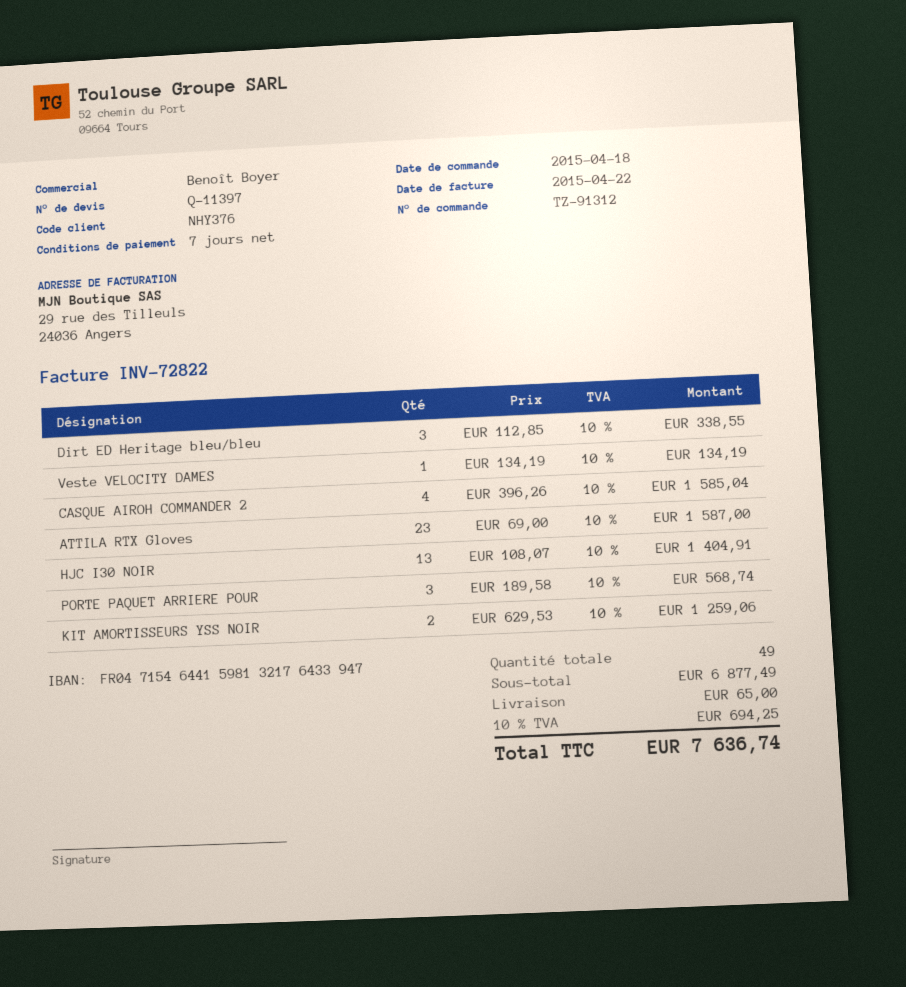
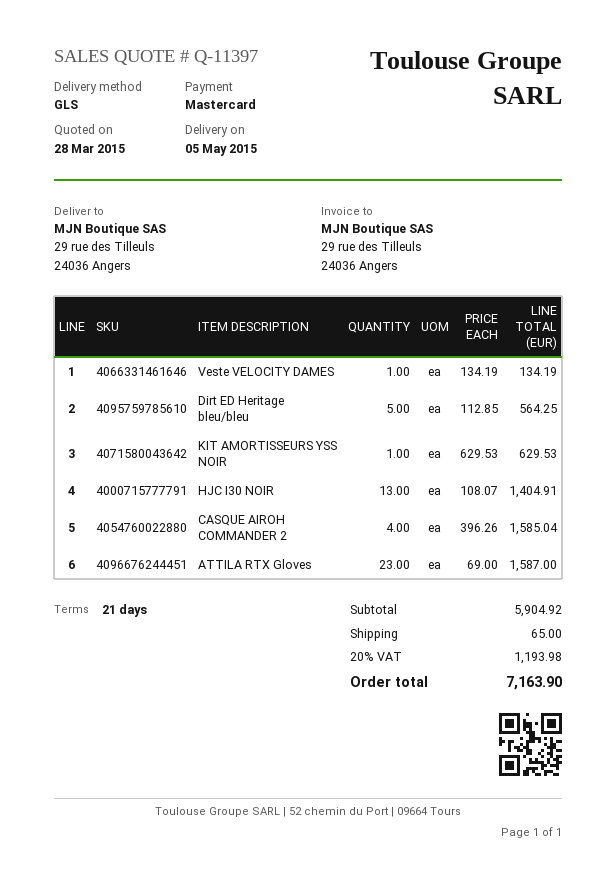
payment terms: 7 days -> 21 days
Dirt ED Heritage bleu/bleu: 3 x 112.85 = 338.55 -> 5 x 112.85 = 564.25
PORTE PAQUET ARRIERE POUR: 3 x 189.58 = 568.74 -> none
KIT AMORTISSEURS YSS NOIR: 2 x 629.53 = 1259.06 -> 1 x 629.53 = 629.53
subtotal: 6877.49 -> 5904.92
tax: 10% = 694.25 -> 20% = 1193.98
total: 7636.74 -> 7163.90

